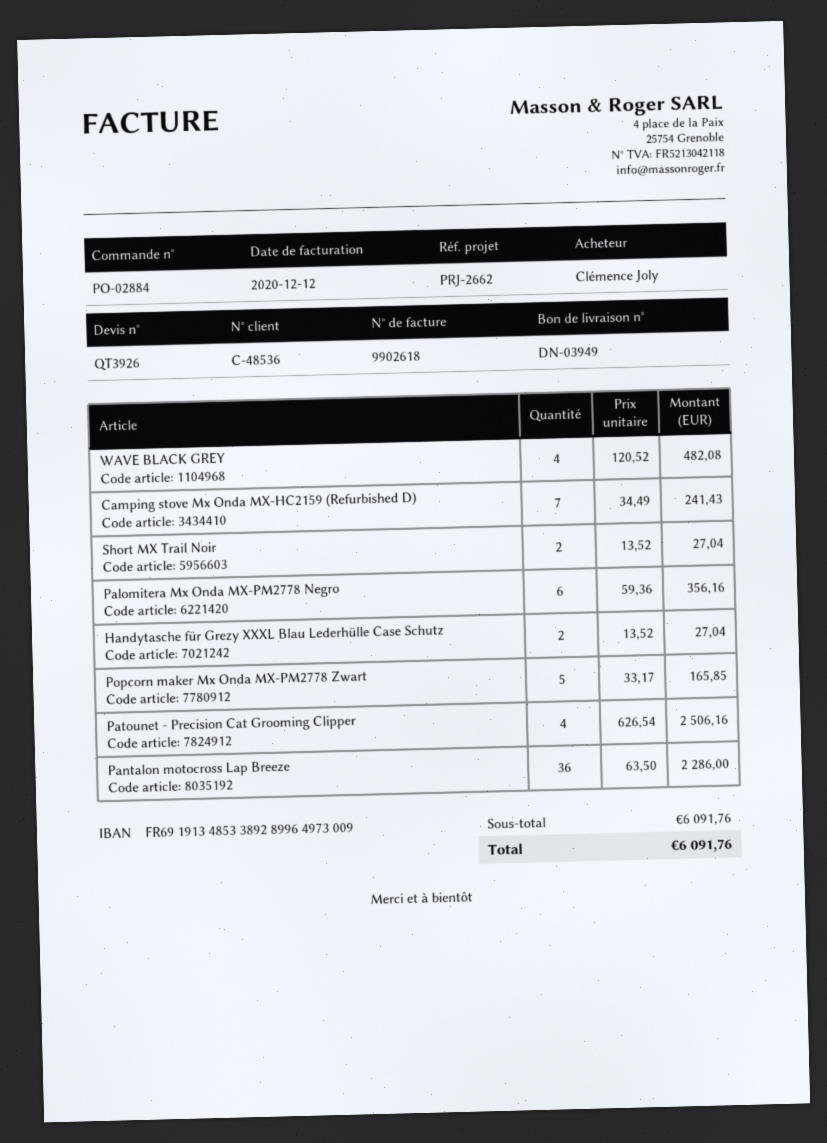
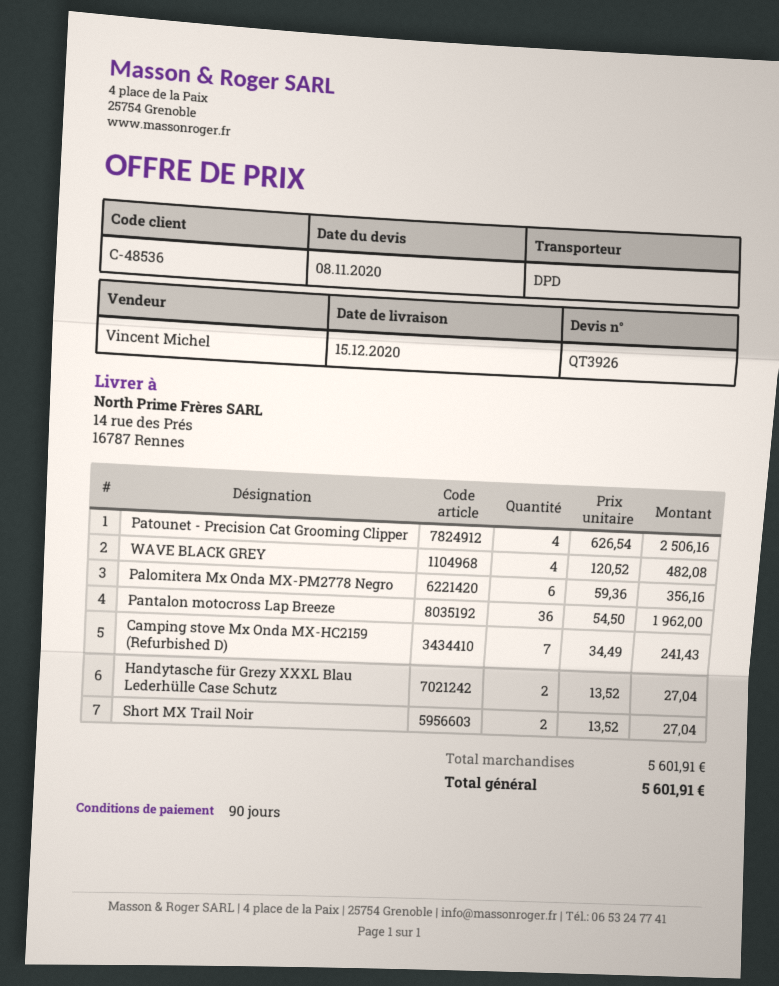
Popcorn maker Mx Onda MX-PM2778 Zwart: 5 x 33.17 = 165.85 -> none
Pantalon motocross Lap Breeze: 36 x 63.50 = 2286.00 -> 36 x 54.50 = 1962.00
subtotal: 6091.76 -> 5601.91
total: 6091.76 -> 5601.91

